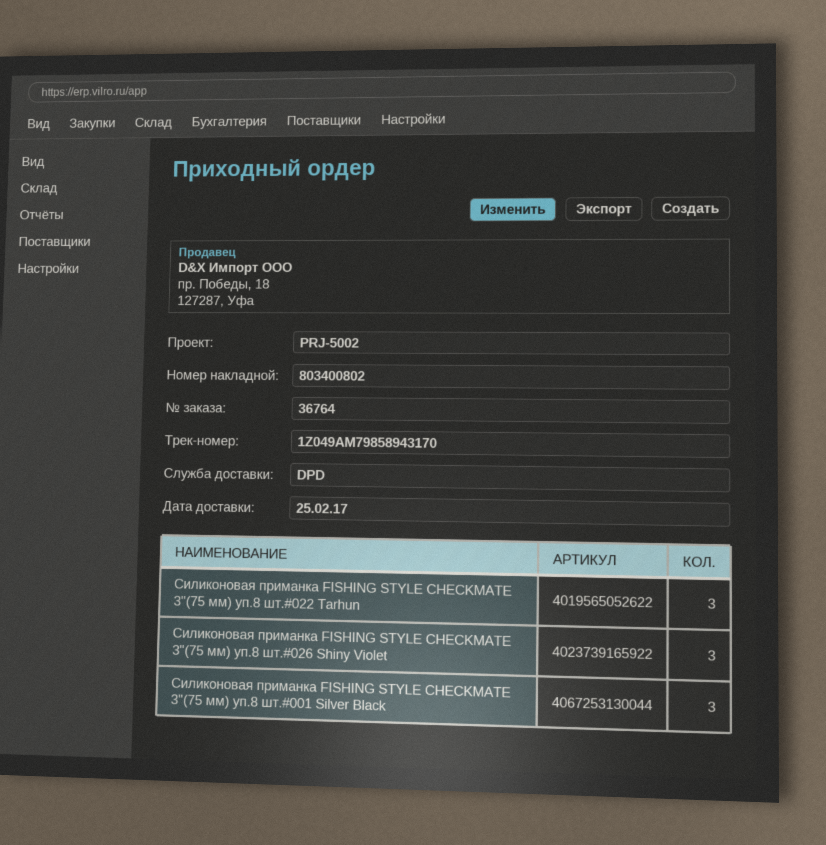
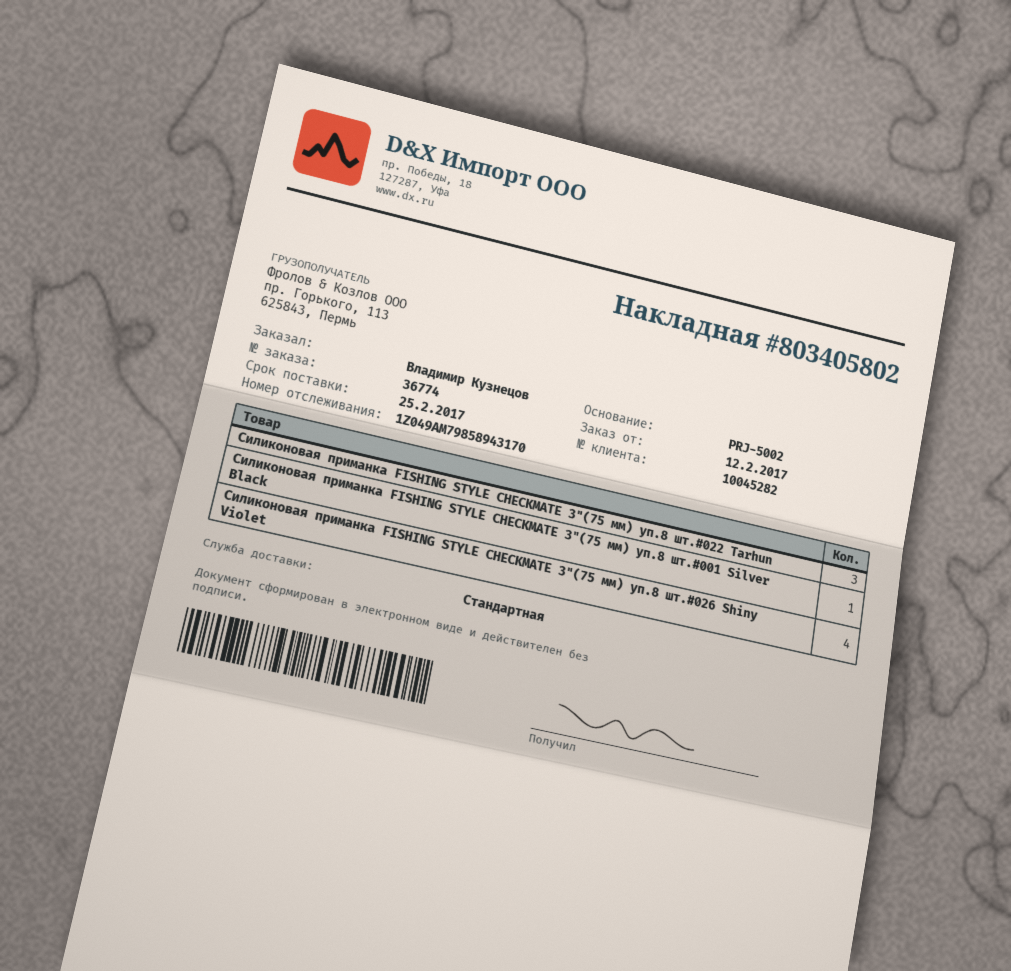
order number: 36764 -> 36774
delivery note number: 803400802 -> 803405802
shipping method: DPD -> standard
Силиконовая приманка FISHING STYLE CHECKMATE 3"(75 мм) уп.8 шт.#026 Shiny Violet: 3 -> 4
Силиконовая приманка FISHING STYLE CHECKMATE 3"(75 мм) уп.8 шт.#001 Silver Black: 3 -> 1

